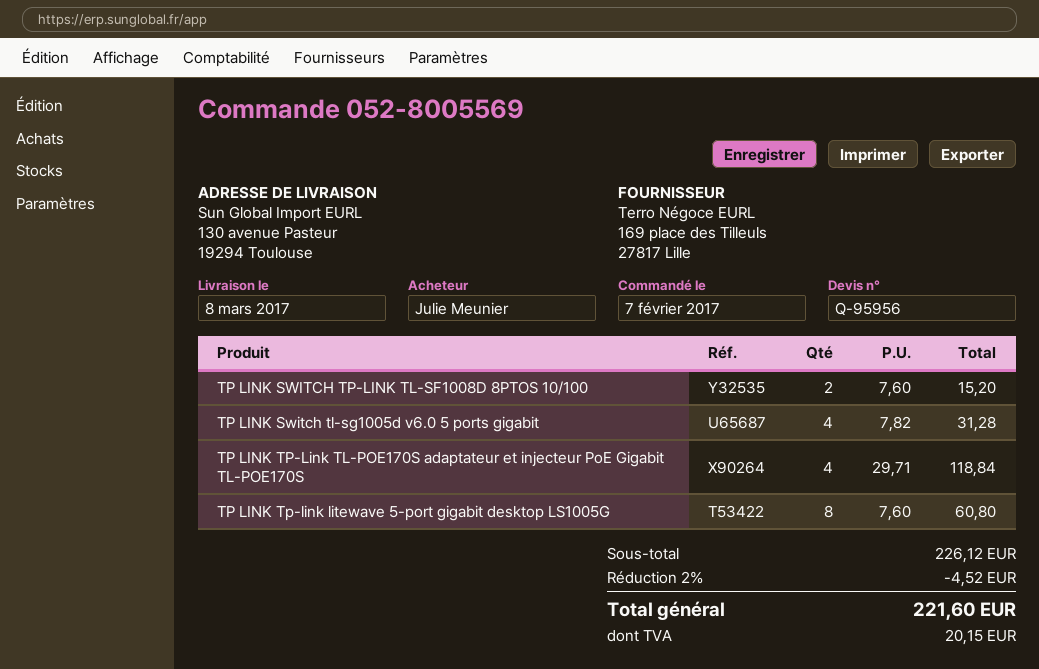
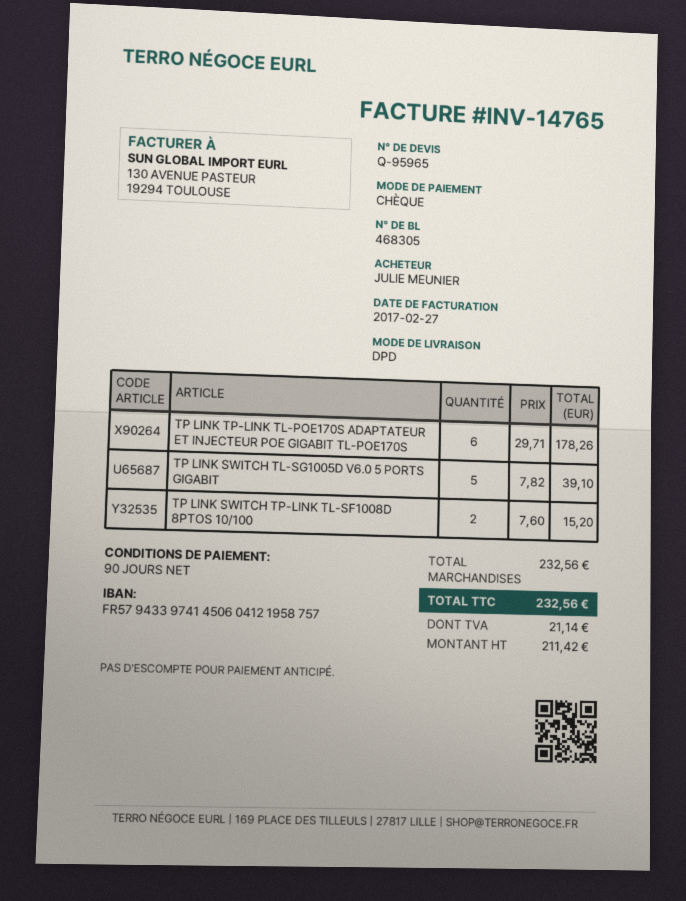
quote number: Q-95956 -> Q-95965
TP LINK Switch tl-sg1005d v6.0 5 ports gigabit: 4 x 7.82 = 31.28 -> 5 x 7.82 = 39.10
TP LINK TP-Link TL-POE170S adaptateur et injecteur PoE Gigabit TL-POE170S: 4 x 29.71 = 118.84 -> 6 x 29.71 = 178.26
TP LINK Tp-link litewave 5-port gigabit desktop LS1005G: 8 x 7.60 = 60.80 -> none
subtotal: 226.12 -> 232.56
discount: 2% = 4.52 -> none
tax: 20.15 -> 21.14
total: 221.60 -> 232.56

